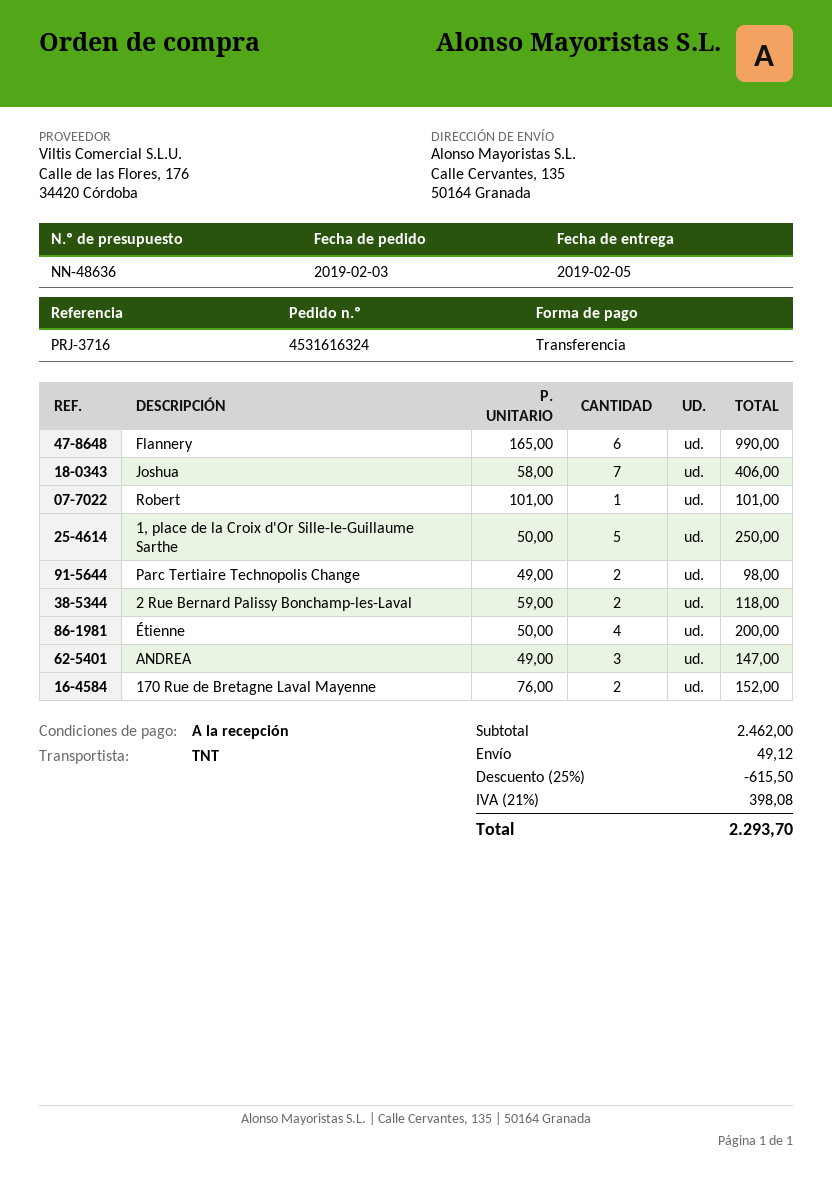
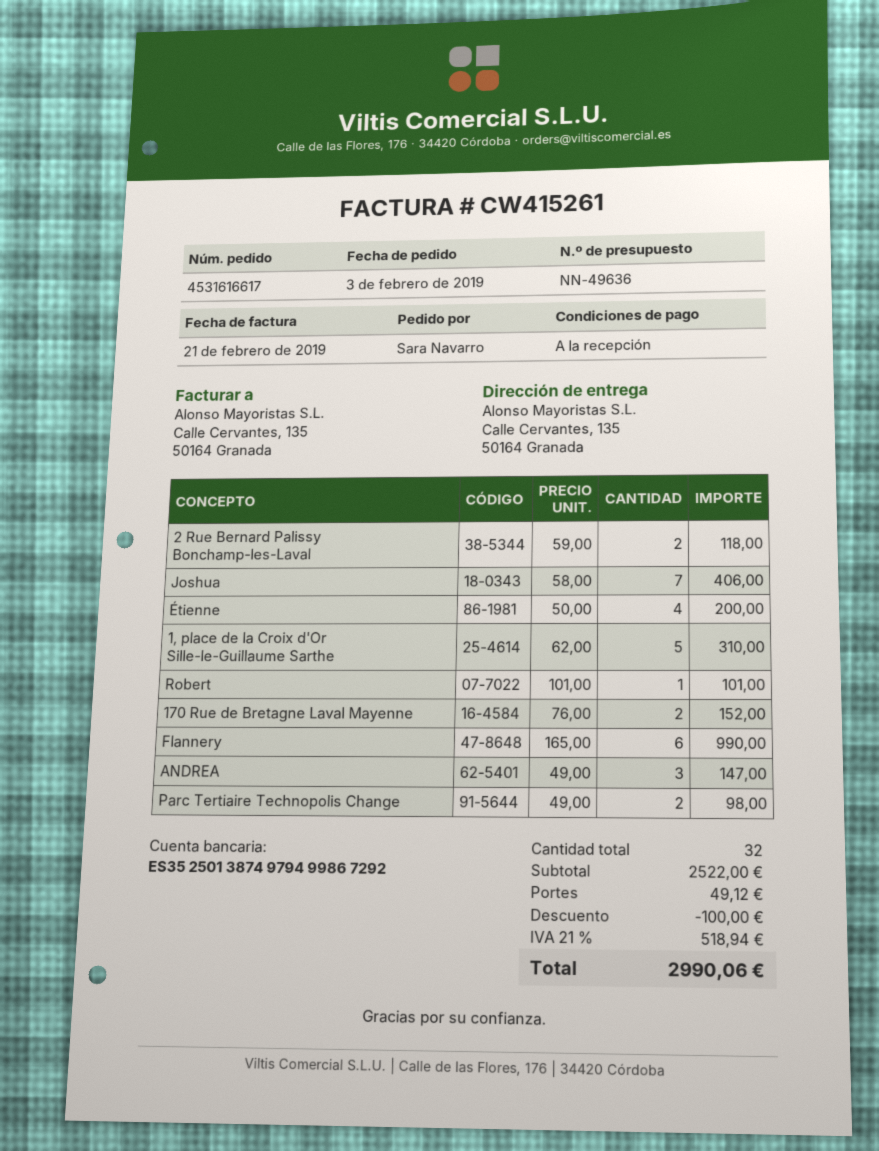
quote number: NN-48636 -> NN-49636
order number: 4531616324 -> 4531616617
1, place de la Croix d'Or Sille-le-Guillaume Sarthe: 5 x 50.00 = 250.00 -> 5 x 62.00 = 310.00
subtotal: 2462.00 -> 2522.00
discount: 615.50 -> 100.00
tax: 21% = 398.08 -> 21% = 518.94
total: 2293.70 -> 2990.06

